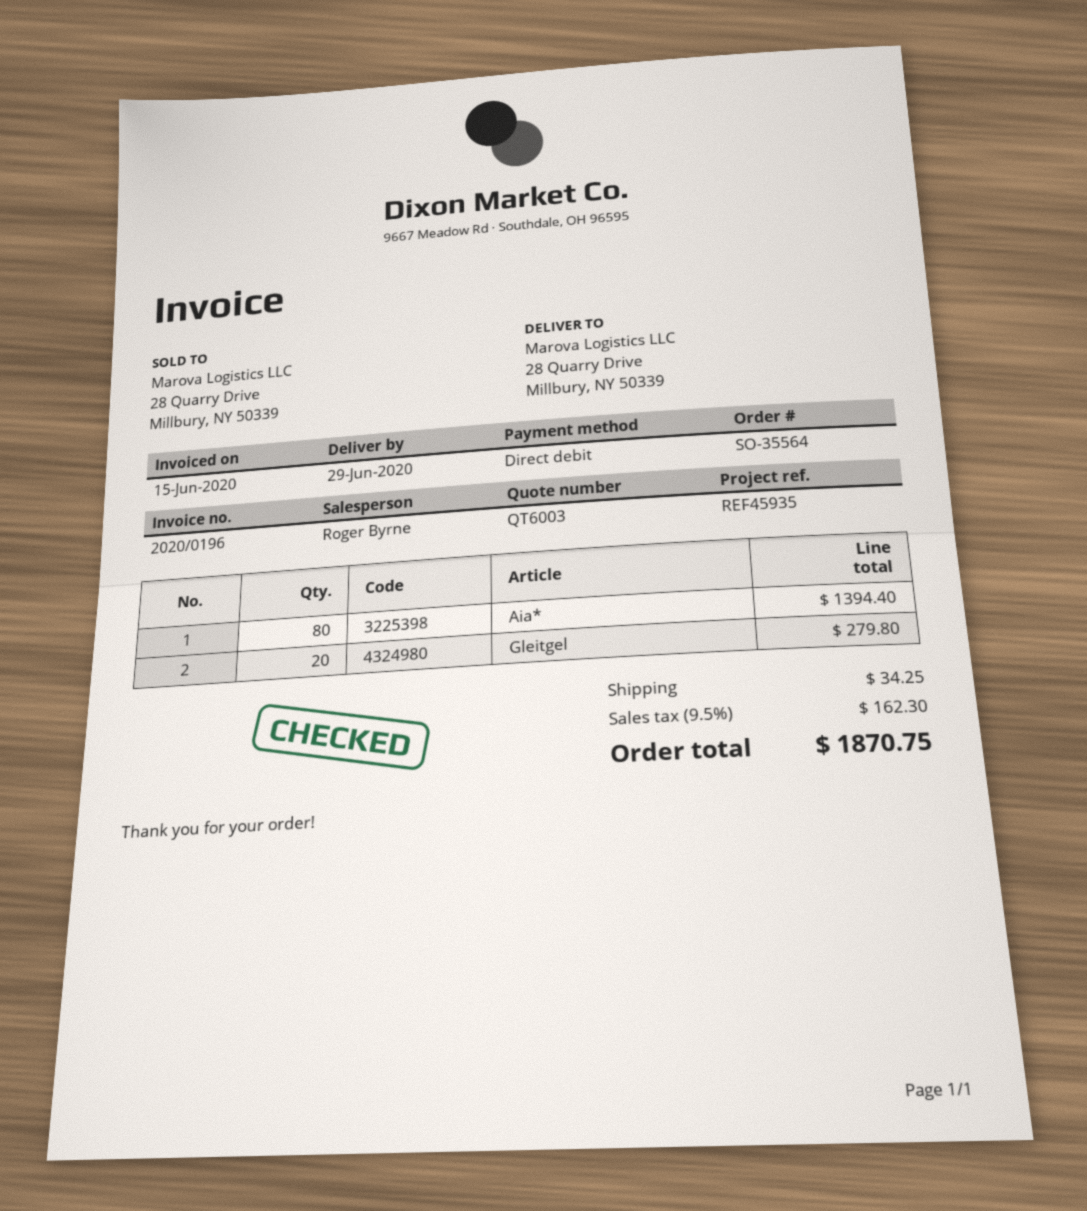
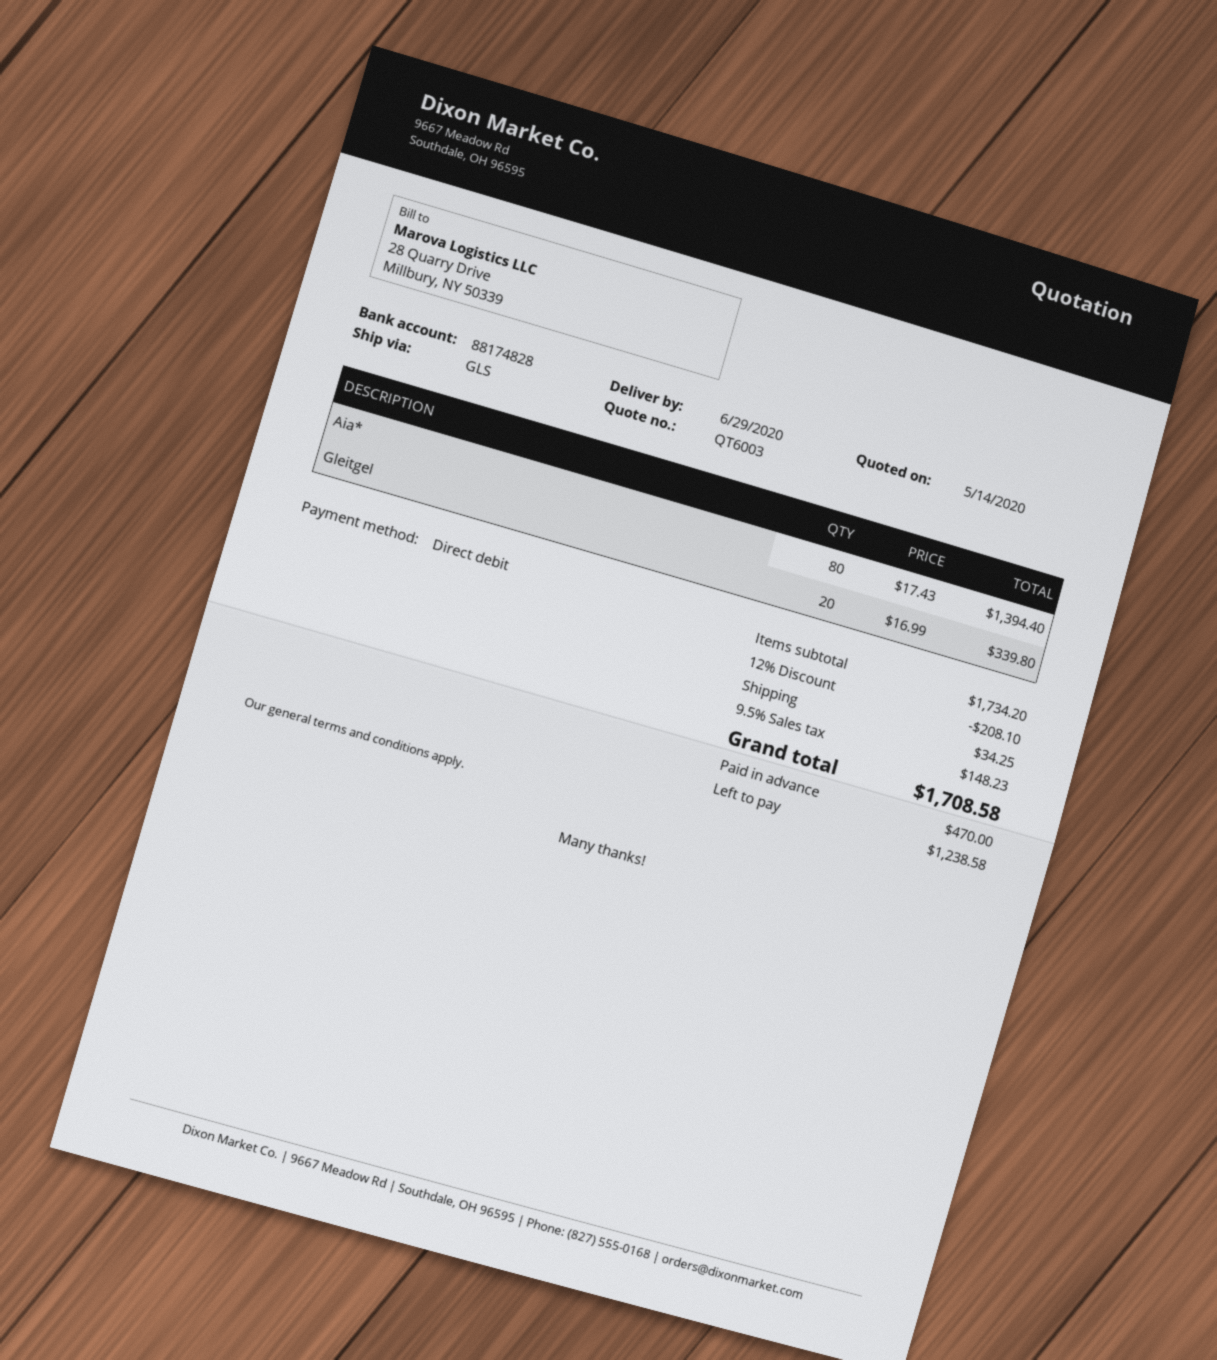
Gleitgel: 20 for 279.80 -> 20 for 339.80
discount: none -> 12% = 208.10
tax: 9.5% = 162.30 -> 9.5% = 148.23
total: 1870.75 -> 1708.58

